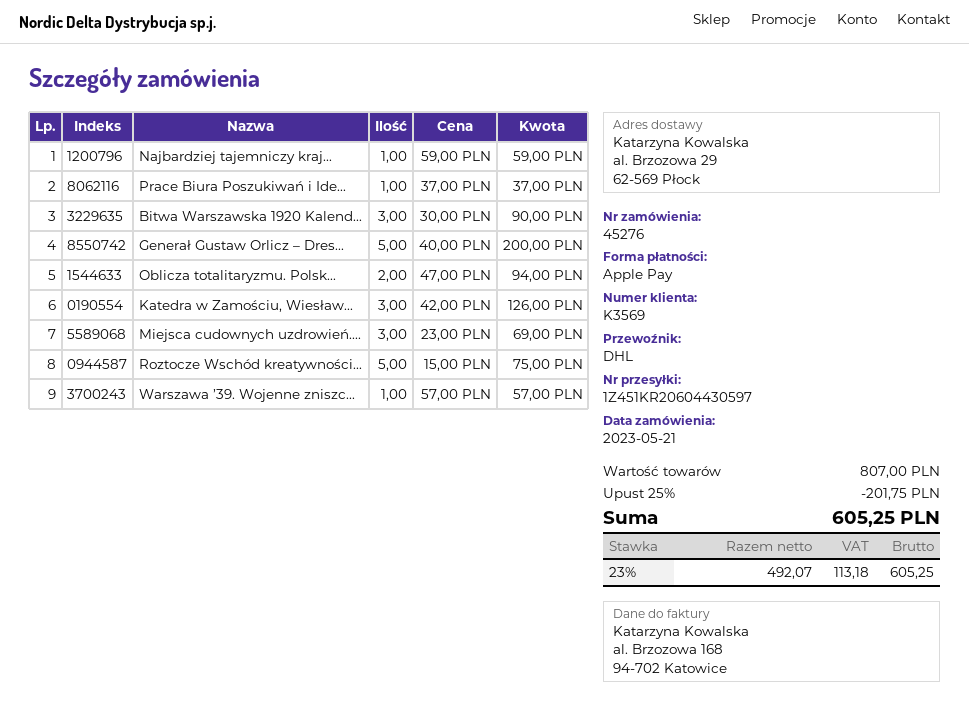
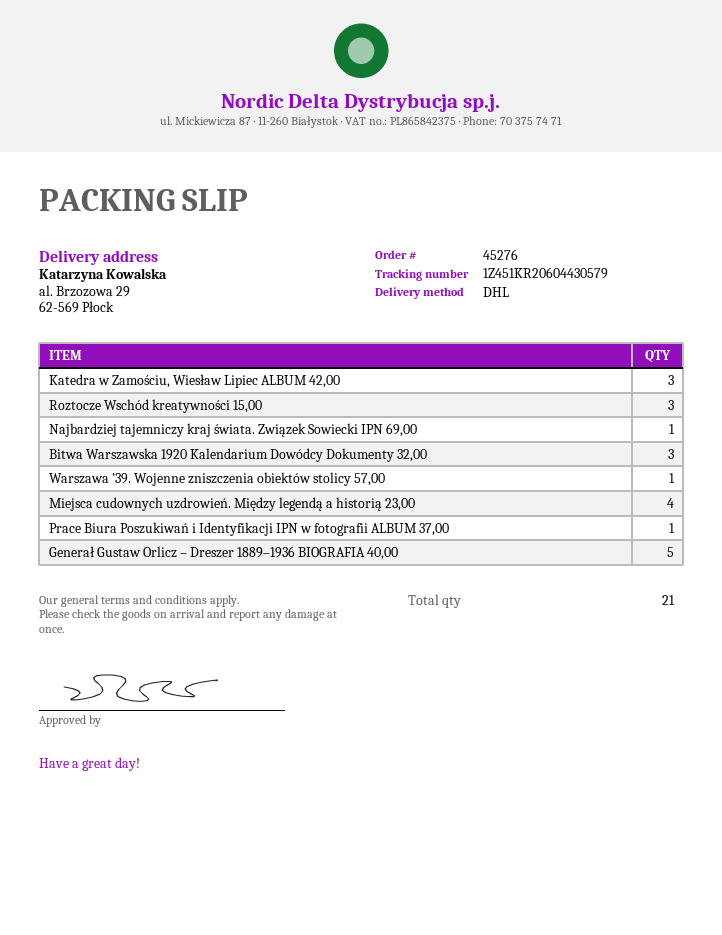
tracking number: 1Z451KR20604430597 -> 1Z451KR20604430579
Oblicza totalitaryzmu. Polsk...: 2 -> none
Miejsca cudownych uzdrowień....: 3 -> 4
Roztocze Wschód kreatywności...: 5 -> 3

